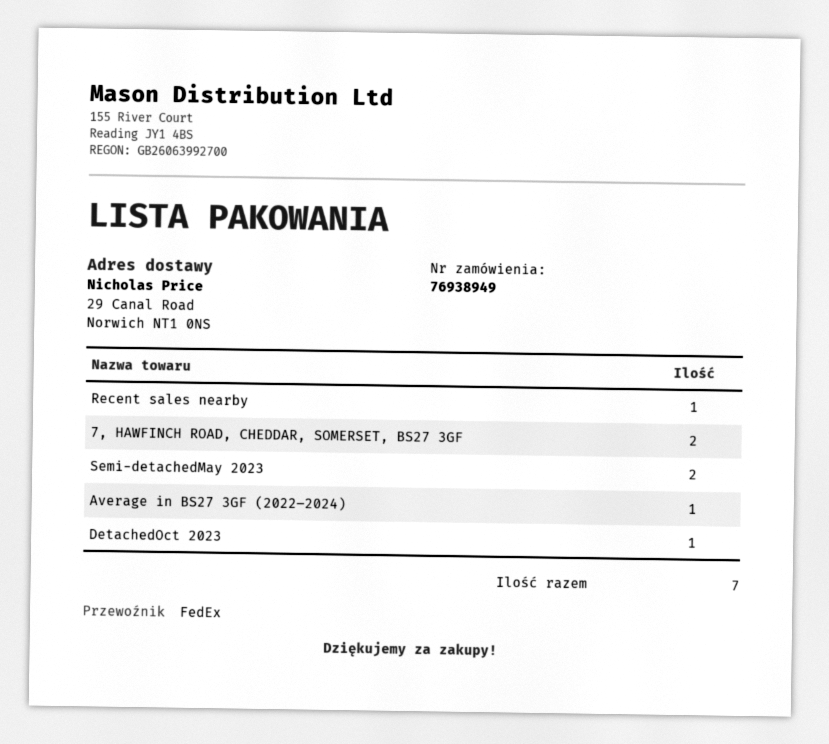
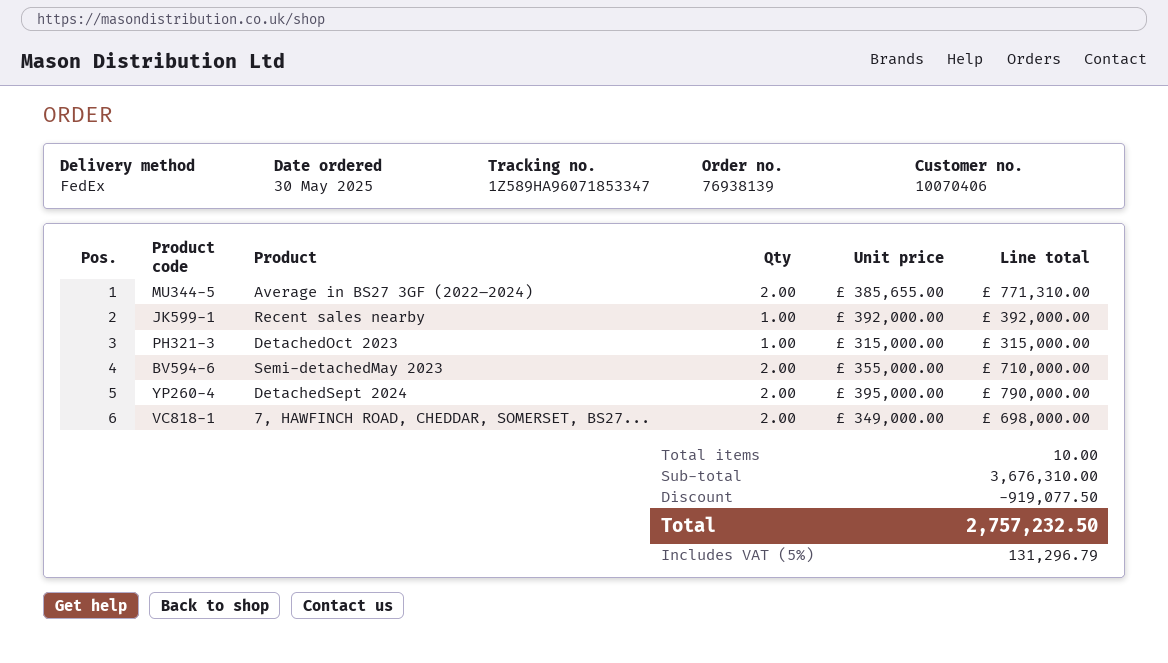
order number: 76938949 -> 76938139
Average in BS27 3GF (2022–2024): 1 -> 2
DetachedSept 2024: none -> 2
total quantity: 7 -> 10

